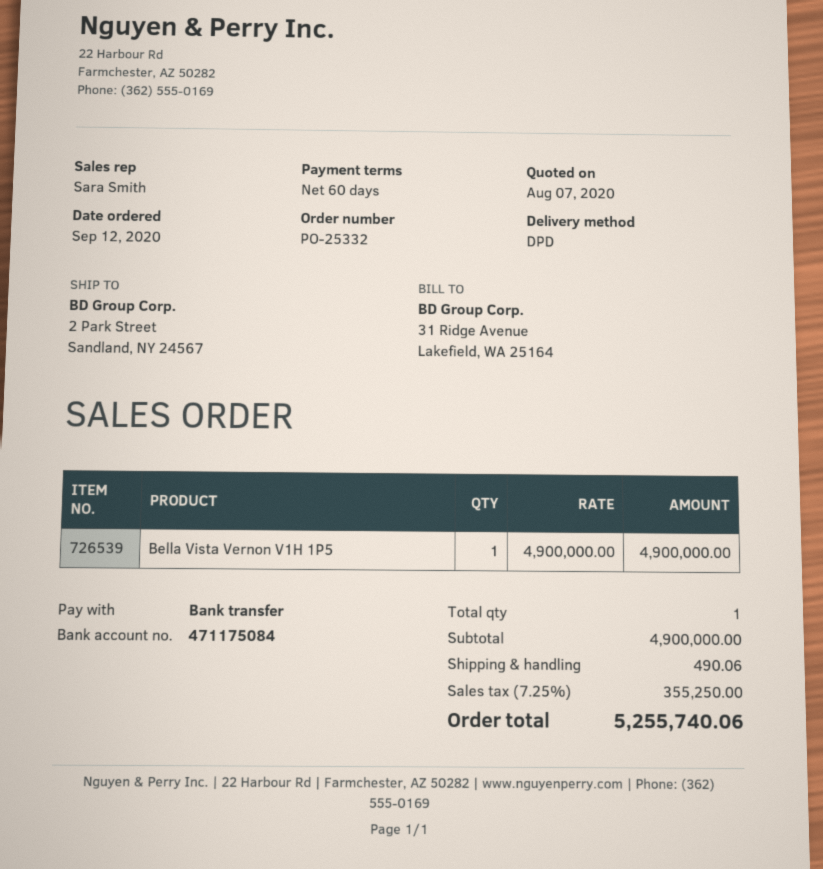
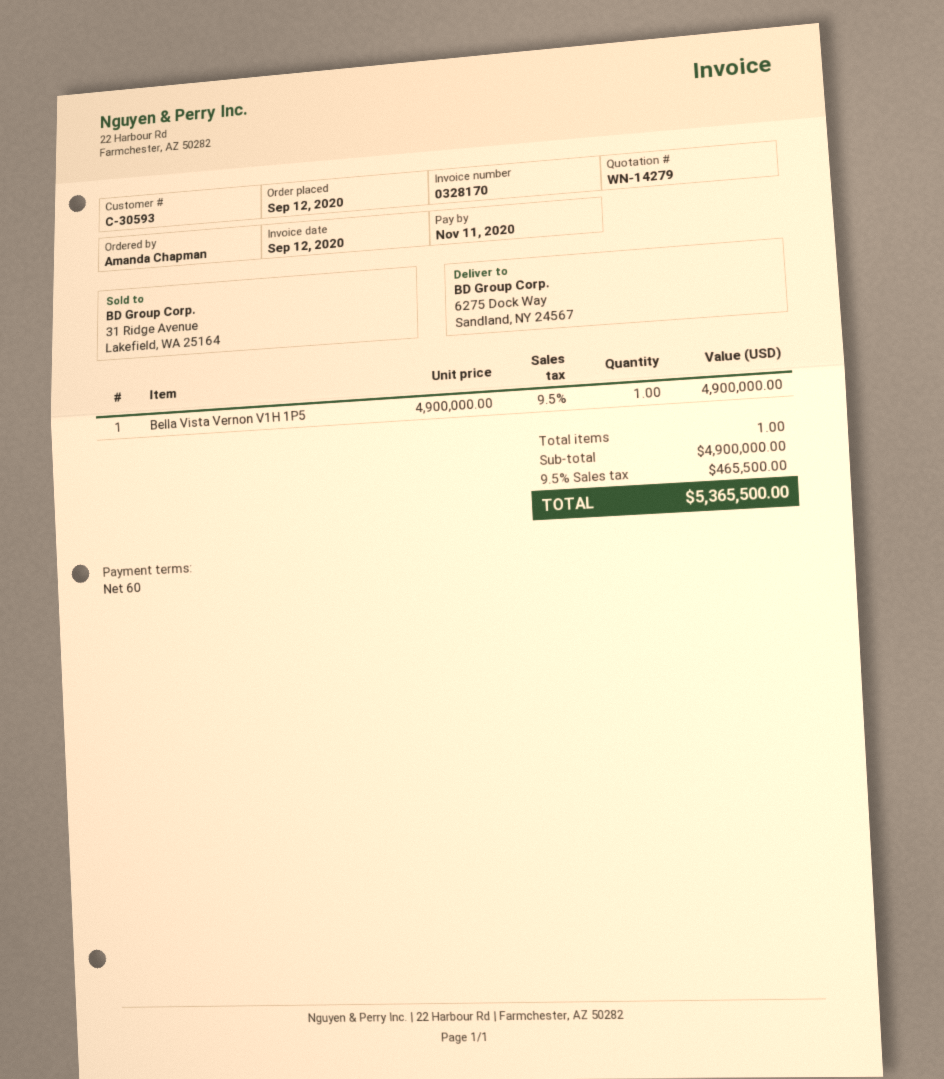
ship to: 2 Park Street, Sandland, NY 24567 -> 6275 Dock Way, Sandland, NY 24567
shipping: 490.06 -> none
tax: 7.25% = 355250.00 -> 9.5% = 465500.00
total: 5255740.06 -> 5365500.00

